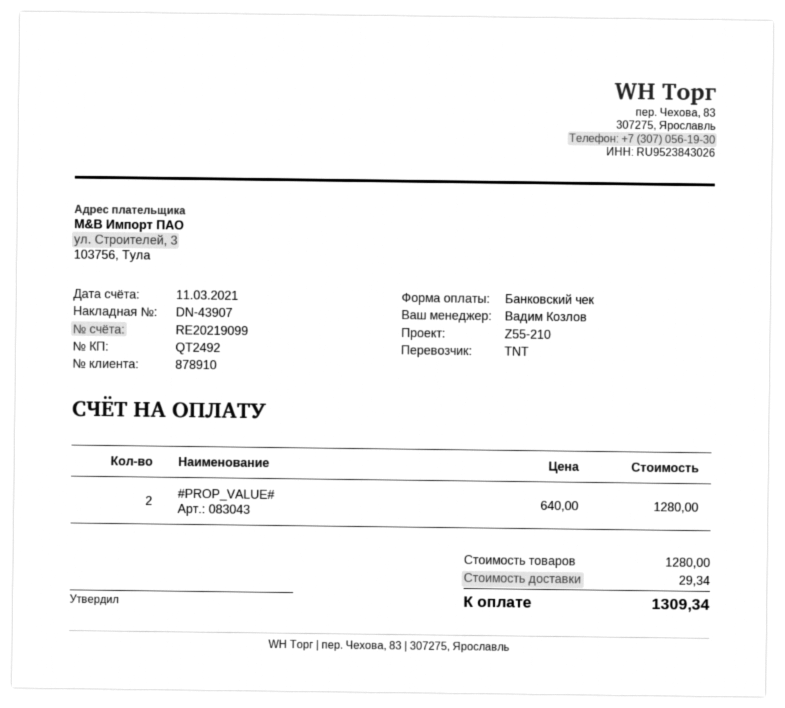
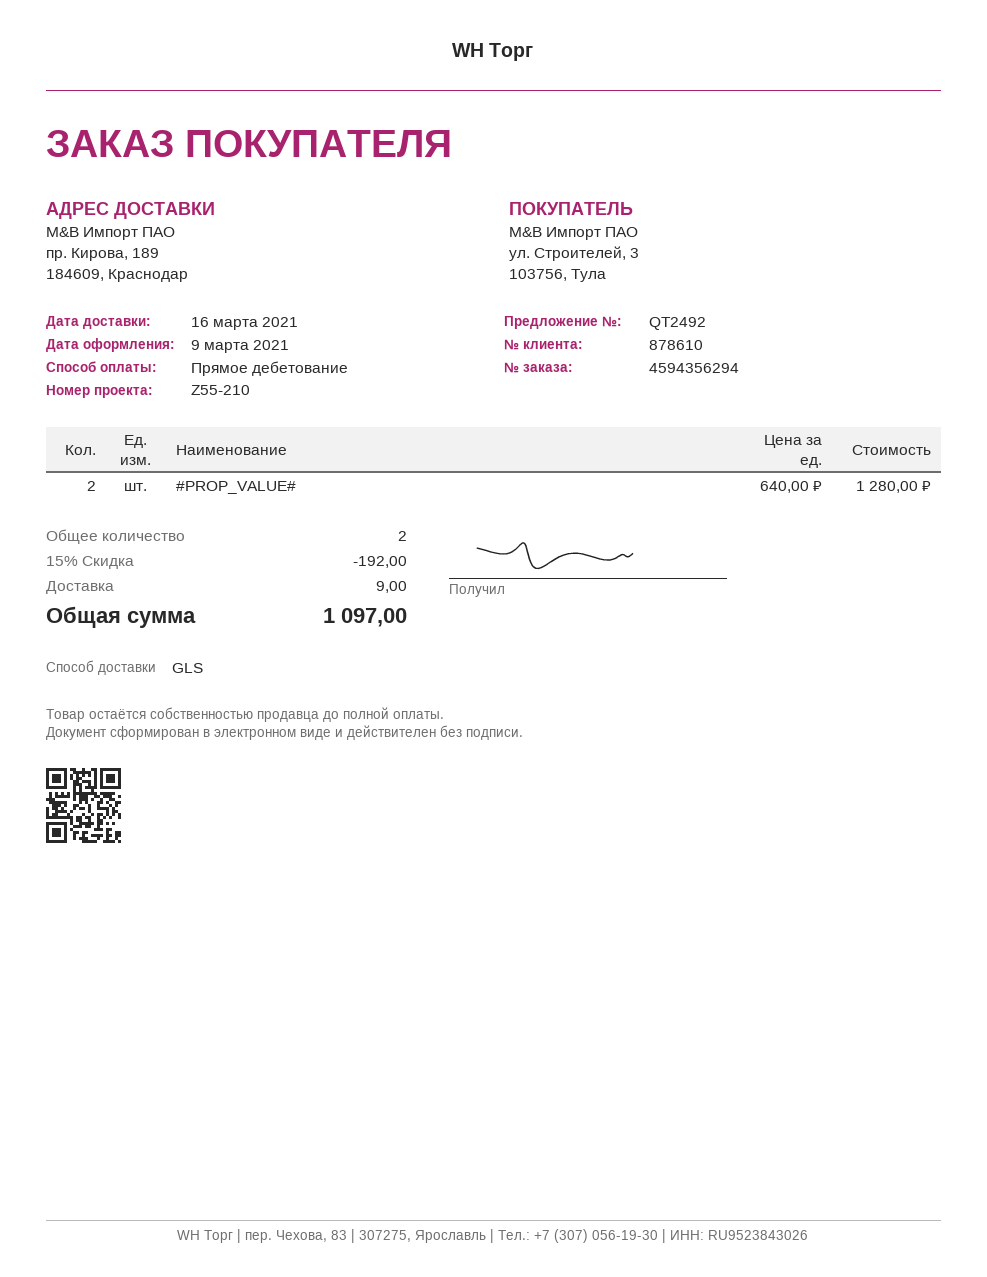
customer number: 878910 -> 878610
payment method: cheque -> direct debit
shipping method: TNT -> GLS
discount: none -> 15% = 192.00
shipping: 29.34 -> 9.00
total: 1309.34 -> 1097.00

